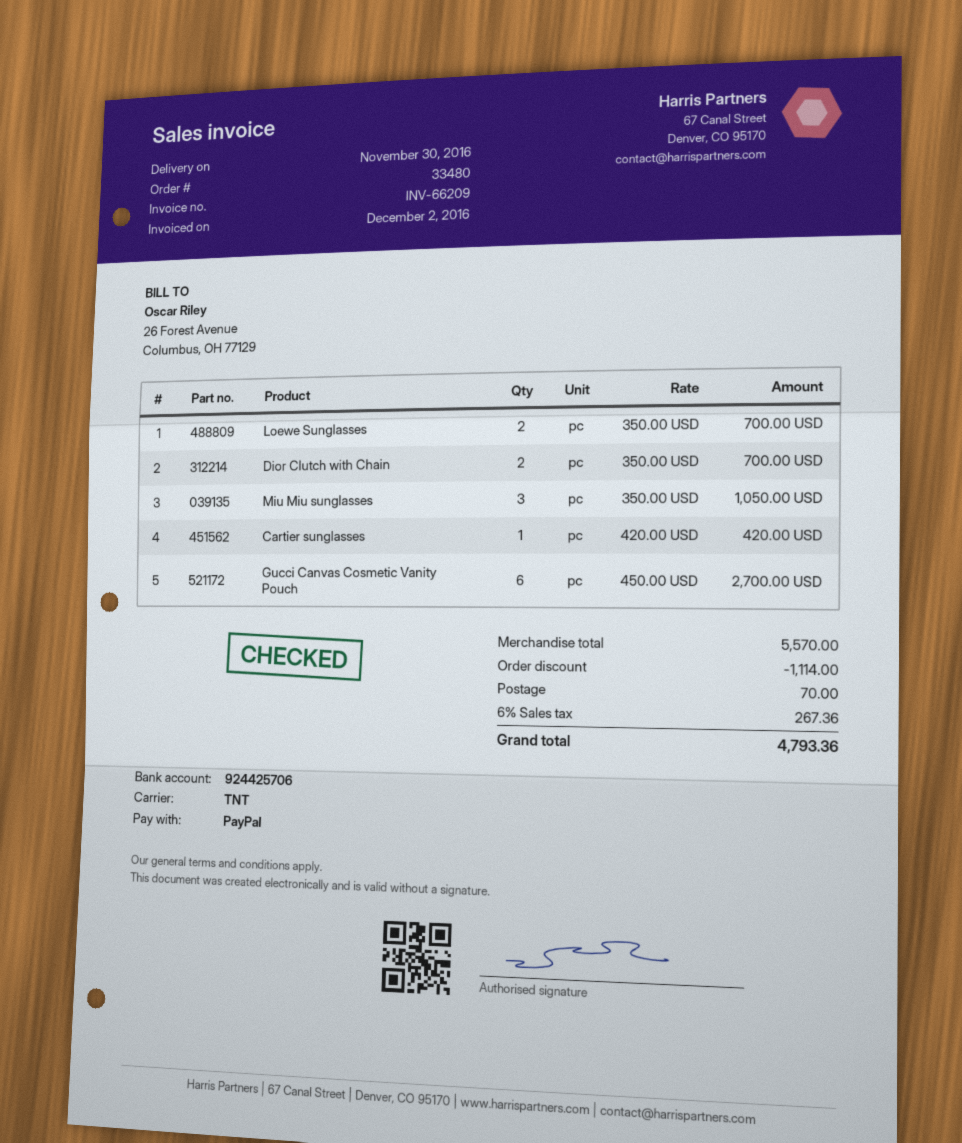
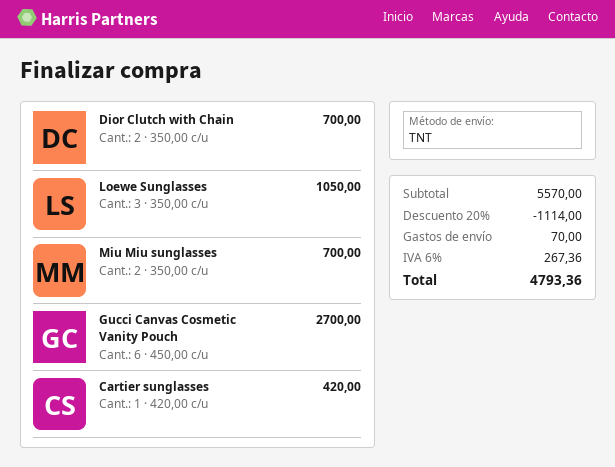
Loewe Sunglasses: 2 x 350.00 = 700.00 -> 3 x 350.00 = 1050.00
Miu Miu sunglasses: 3 x 350.00 = 1050.00 -> 2 x 350.00 = 700.00

